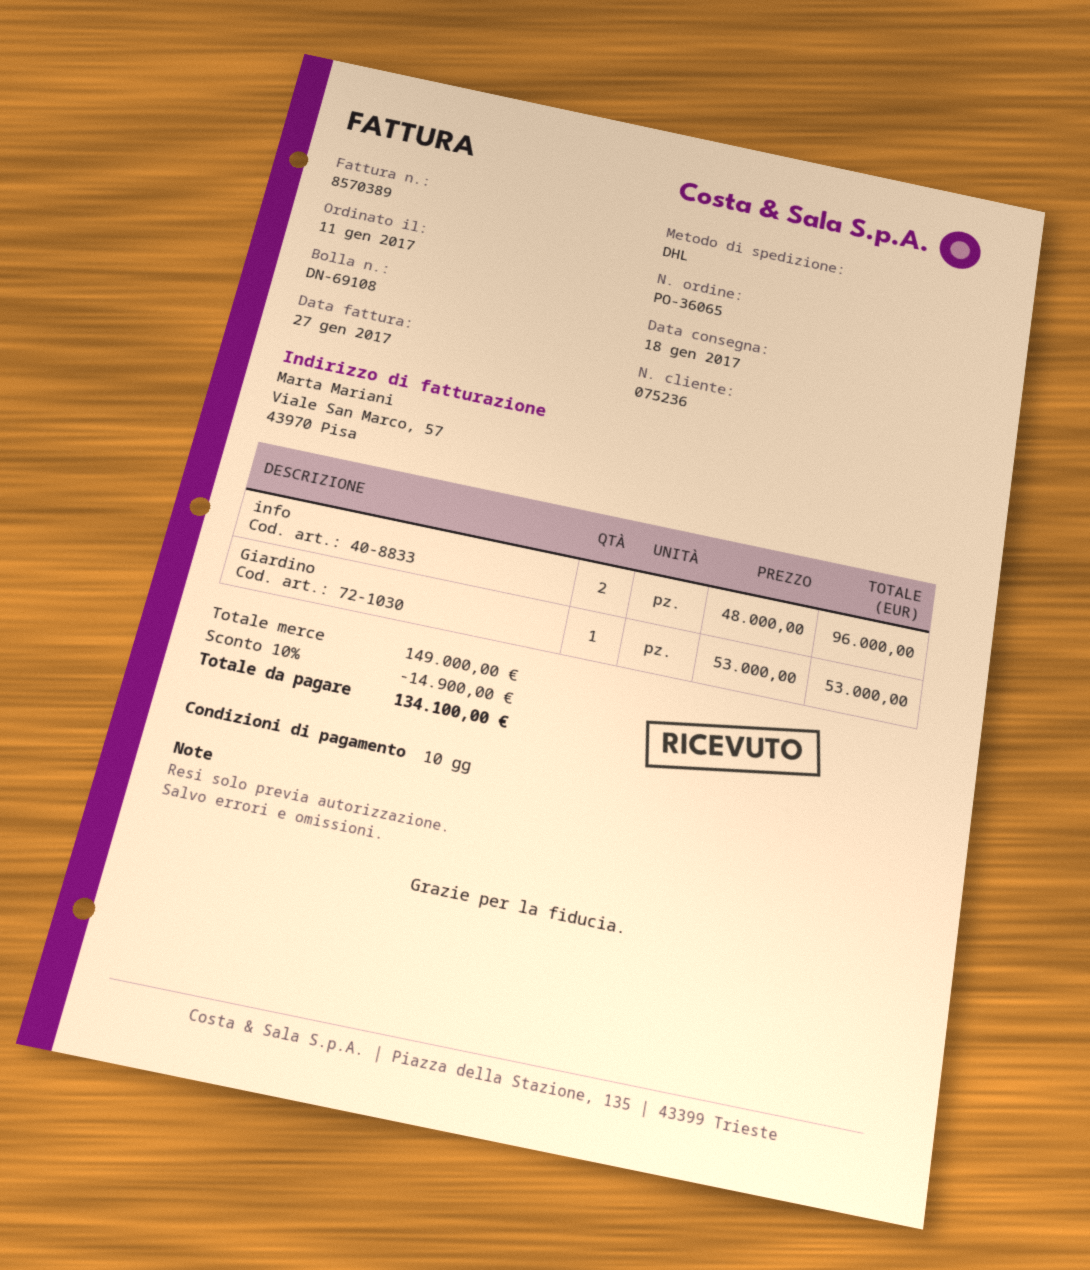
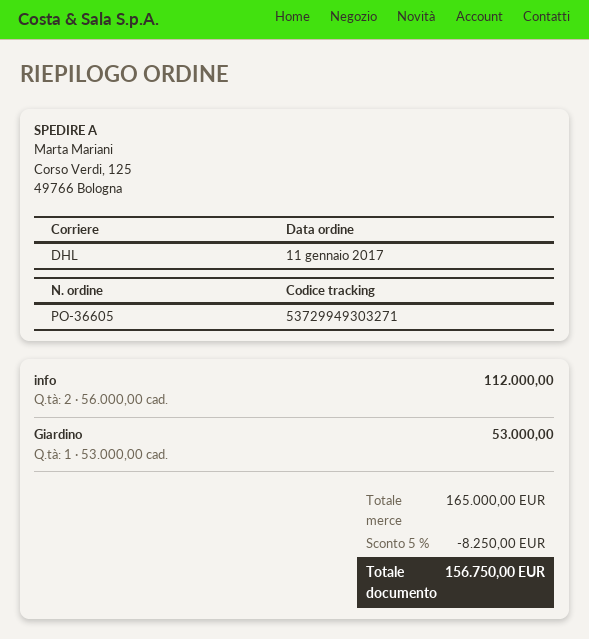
order number: PO-36065 -> PO-36605
info: 2 x 48000.00 = 96000.00 -> 2 x 56000.00 = 112000.00
subtotal: 149000.00 -> 165000.00
discount: 10% = 14900.00 -> 5% = 8250.00
total: 134100.00 -> 156750.00

